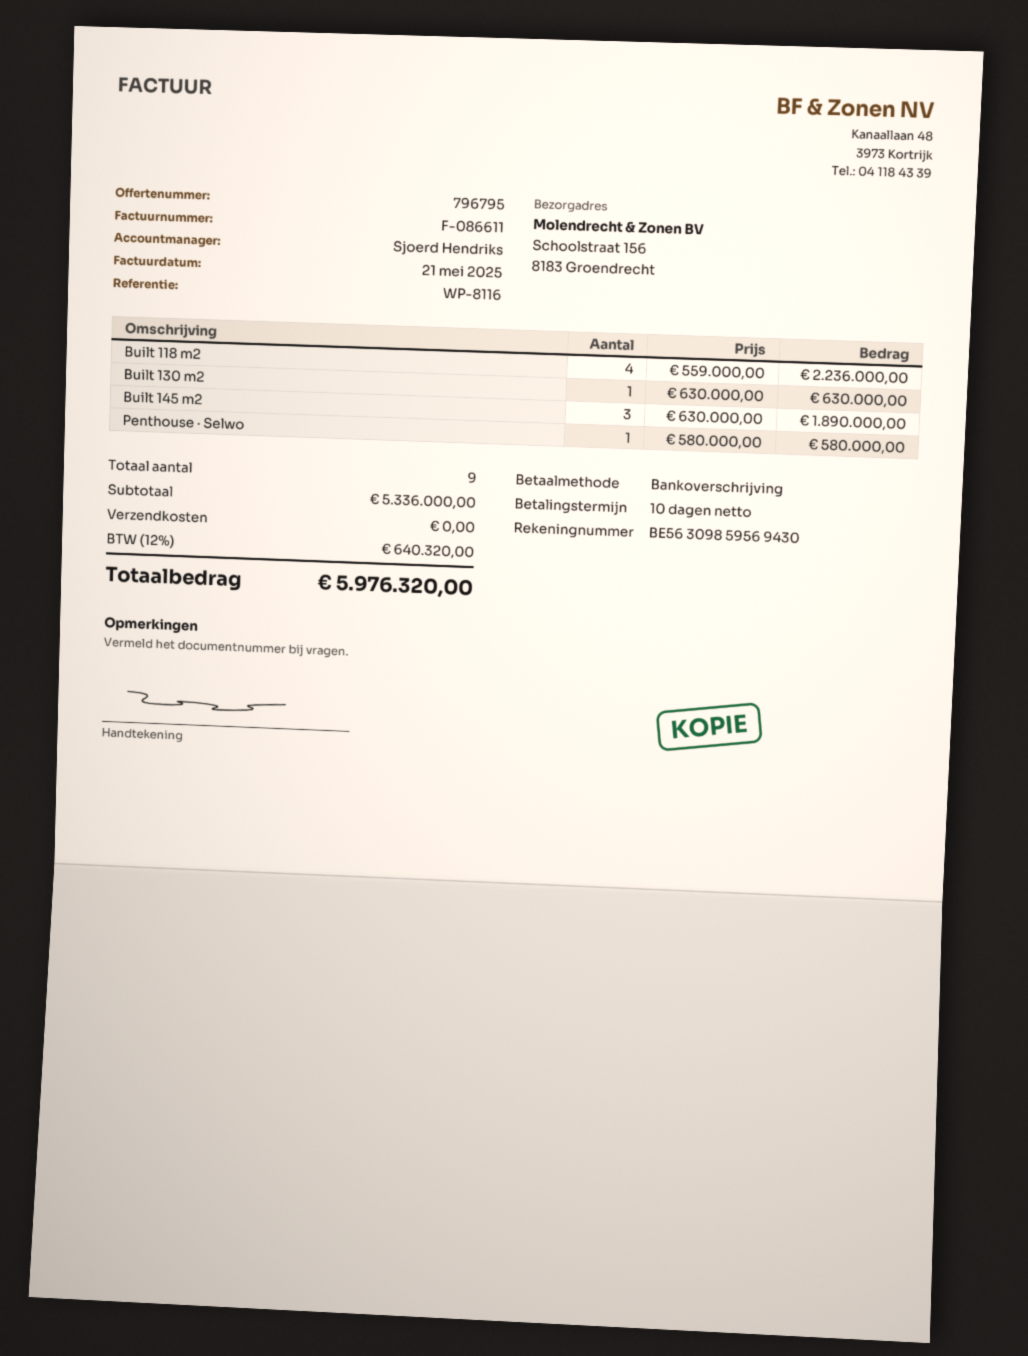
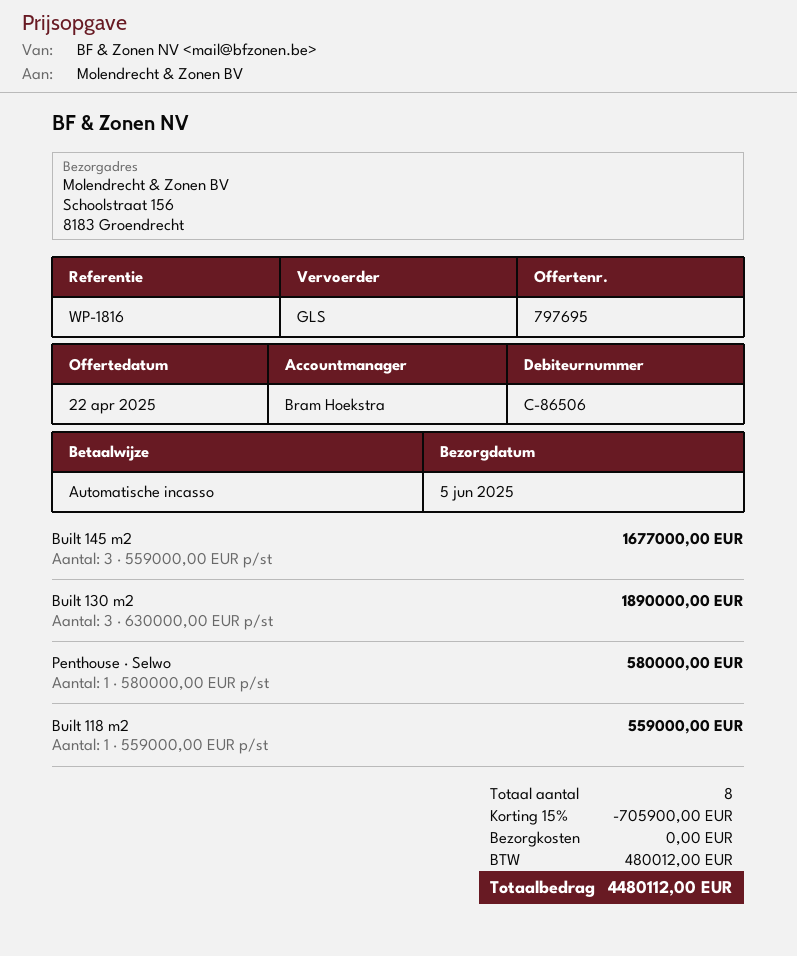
quote number: 796795 -> 797695
reference: WP-8116 -> WP-1816
sales rep: Sjoerd Hendriks -> Bram Hoekstra
payment method: bank transfer -> direct debit
Built 118 m2: 4 x 559000.00 = 2236000.00 -> 1 x 559000.00 = 559000.00
Built 130 m2: 1 x 630000.00 = 630000.00 -> 3 x 630000.00 = 1890000.00
Built 145 m2: 3 x 630000.00 = 1890000.00 -> 3 x 559000.00 = 1677000.00
total quantity: 9 -> 8
discount: none -> 15% = 705900.00
tax: 640320.00 -> 480012.00
total: 5976320.00 -> 4480112.00

